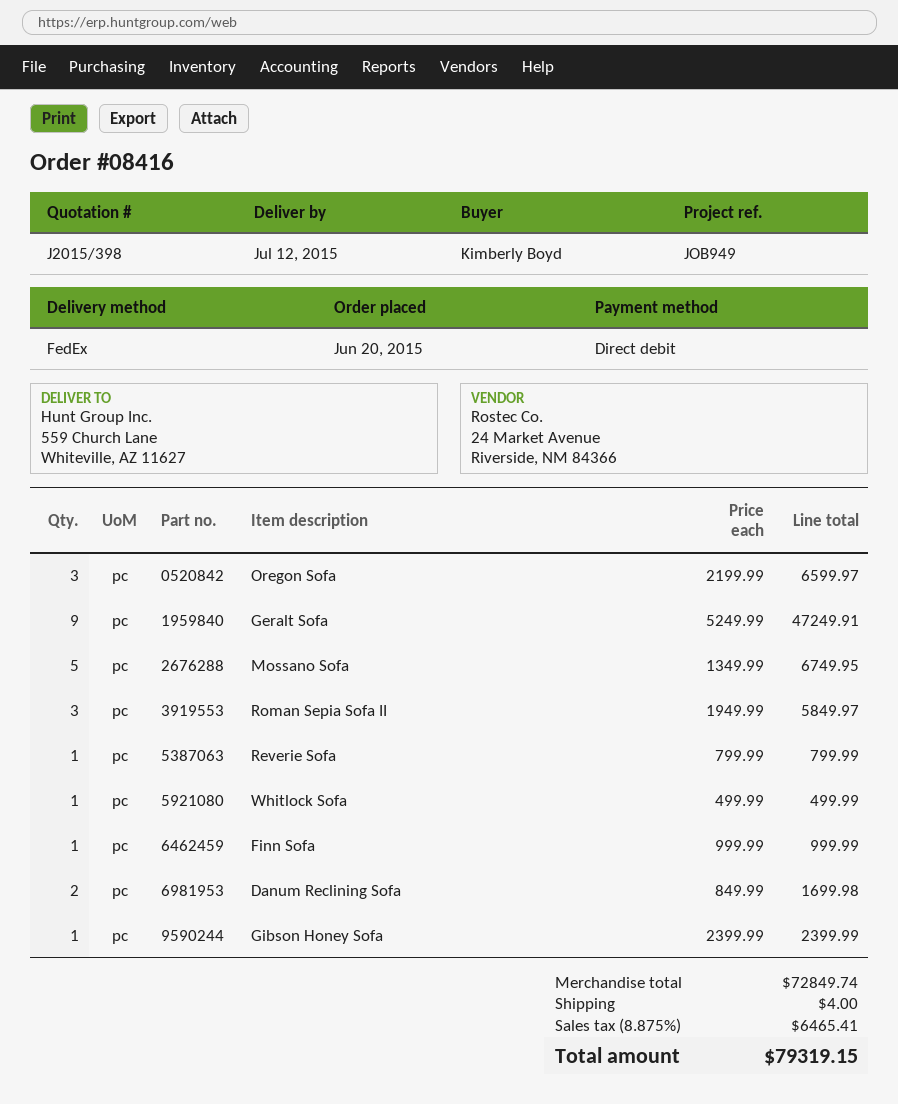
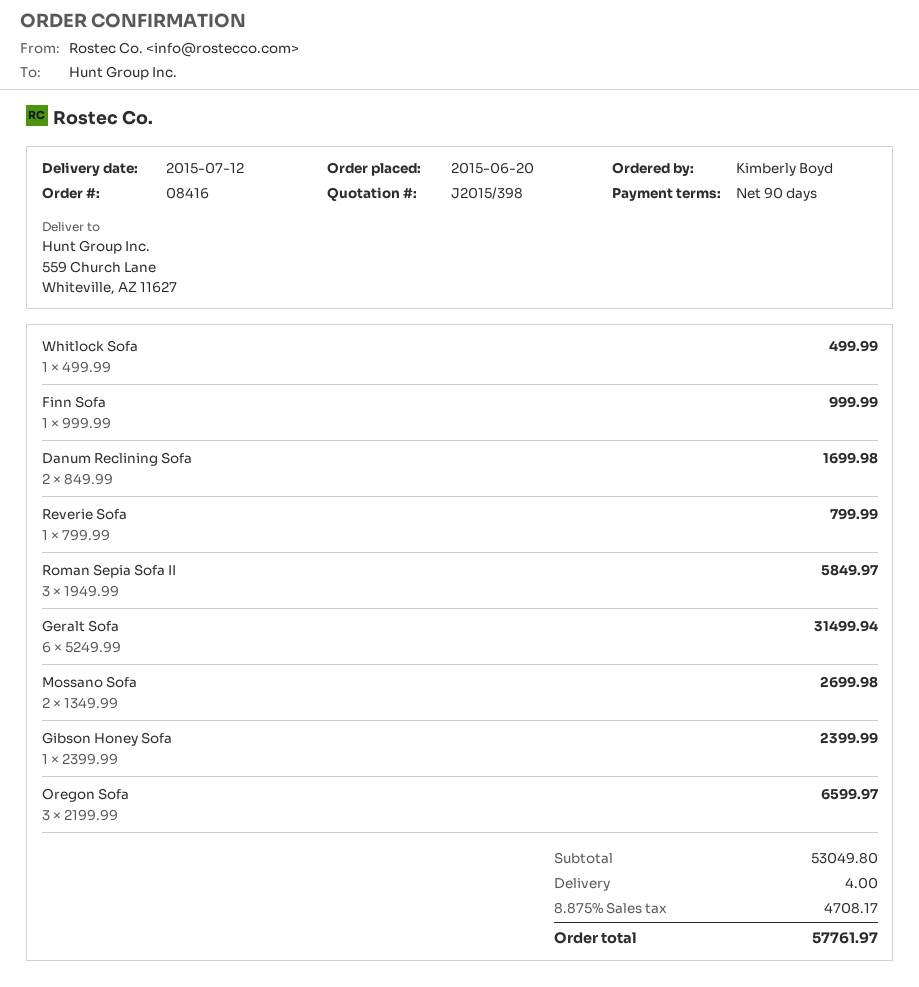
Geralt Sofa: 9 x 5249.99 = 47249.91 -> 6 x 5249.99 = 31499.94
Mossano Sofa: 5 x 1349.99 = 6749.95 -> 2 x 1349.99 = 2699.98
subtotal: 72849.74 -> 53049.80
tax: 8.875% = 6465.41 -> 8.875% = 4708.17
total: 79319.15 -> 57761.97

